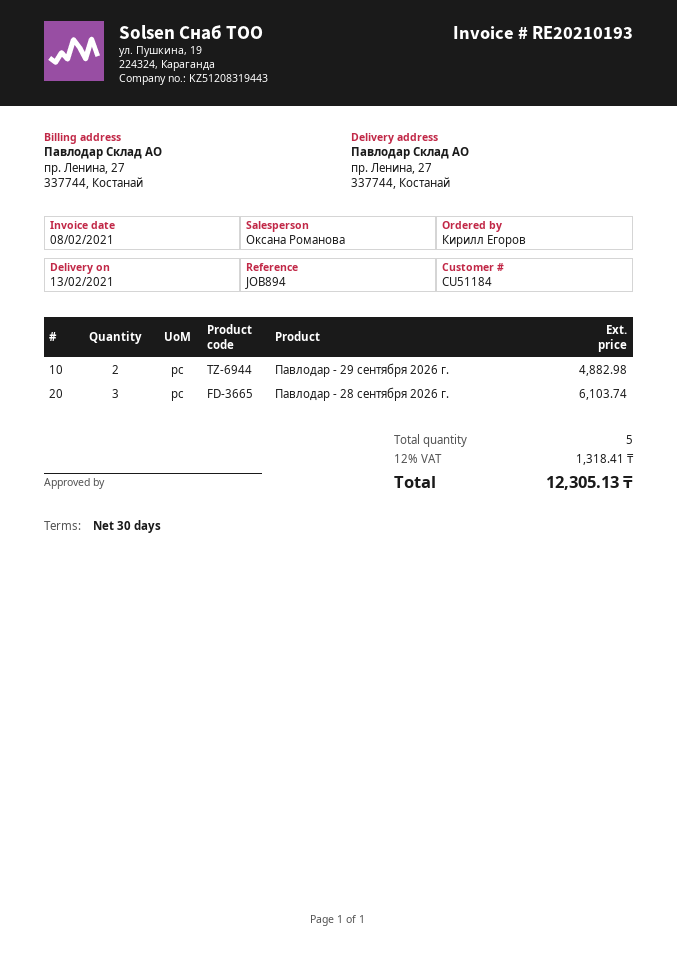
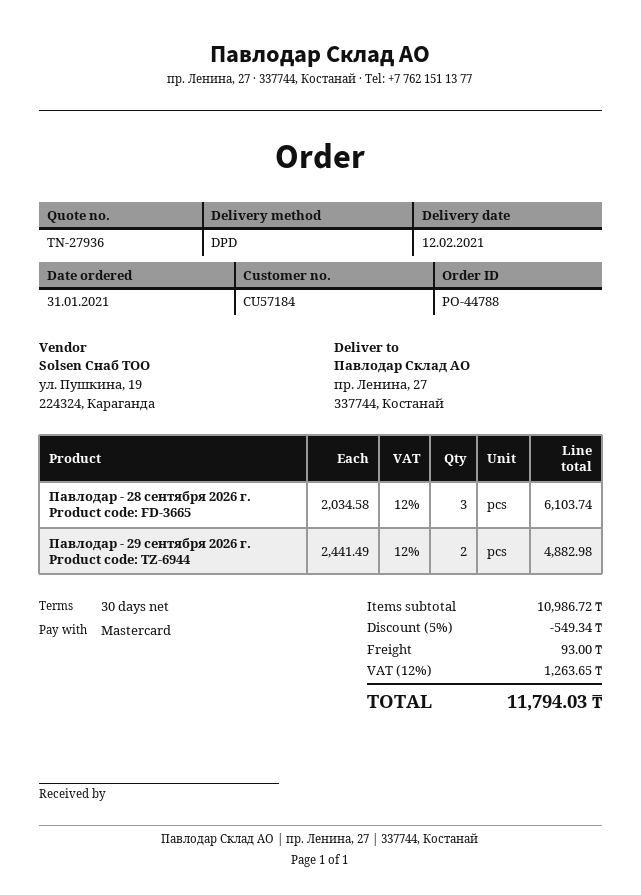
delivery date: 2021-02-13 -> 2021-02-12
customer number: CU51184 -> CU57184
discount: none -> 5% = 549.34
shipping: none -> 93.00
tax: 12% = 1318.41 -> 12% = 1263.65
total: 12305.13 -> 11794.03

